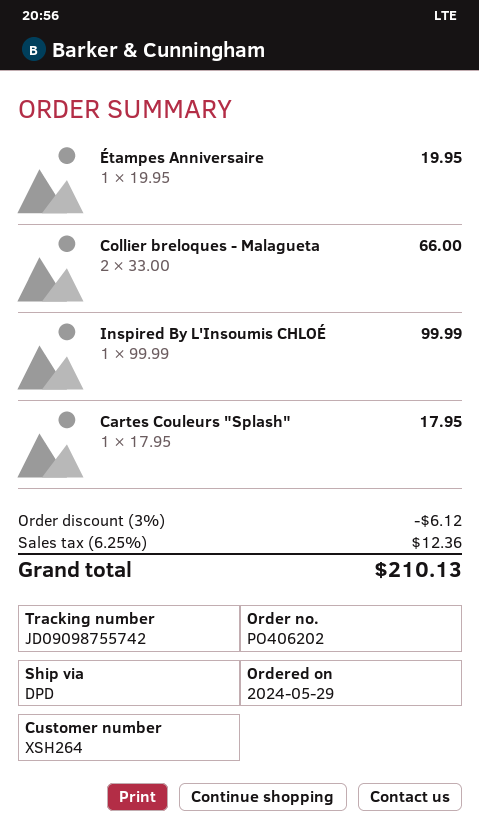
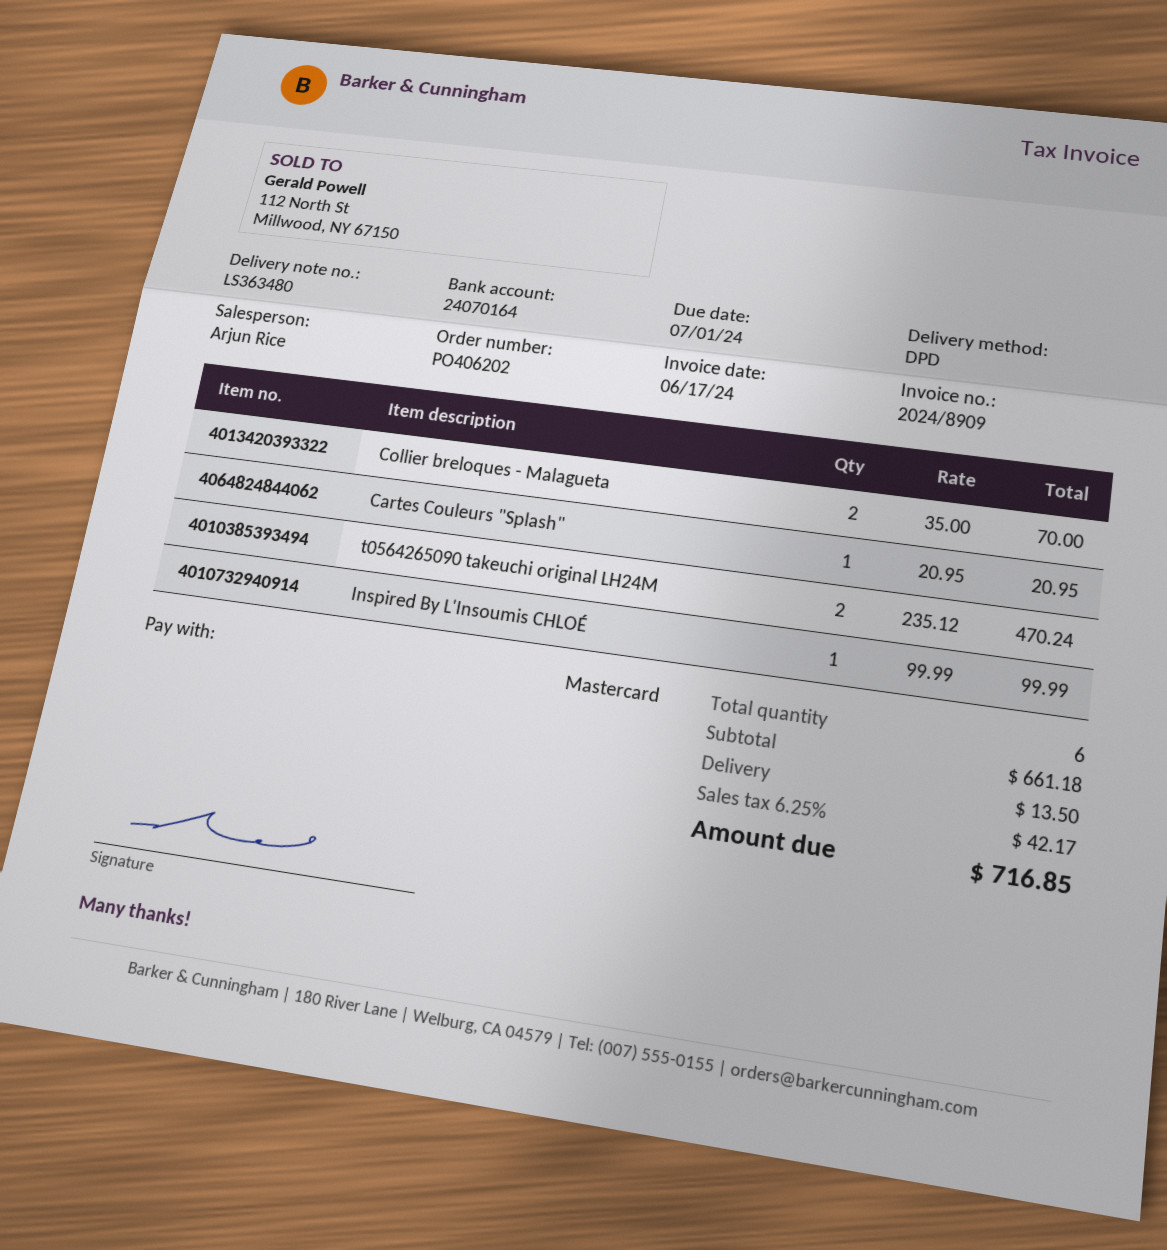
Étampes Anniversaire: 1 x 19.95 = 19.95 -> none
Collier breloques - Malagueta: 2 x 33.00 = 66.00 -> 2 x 35.00 = 70.00
Cartes Couleurs "Splash": 1 x 17.95 = 17.95 -> 1 x 20.95 = 20.95
t0564265090 takeuchi original LH24M: none -> 2 x 235.12 = 470.24
discount: 3% = 6.12 -> none
shipping: none -> 13.50
tax: 6.25% = 12.36 -> 6.25% = 42.17
total: 210.13 -> 716.85

